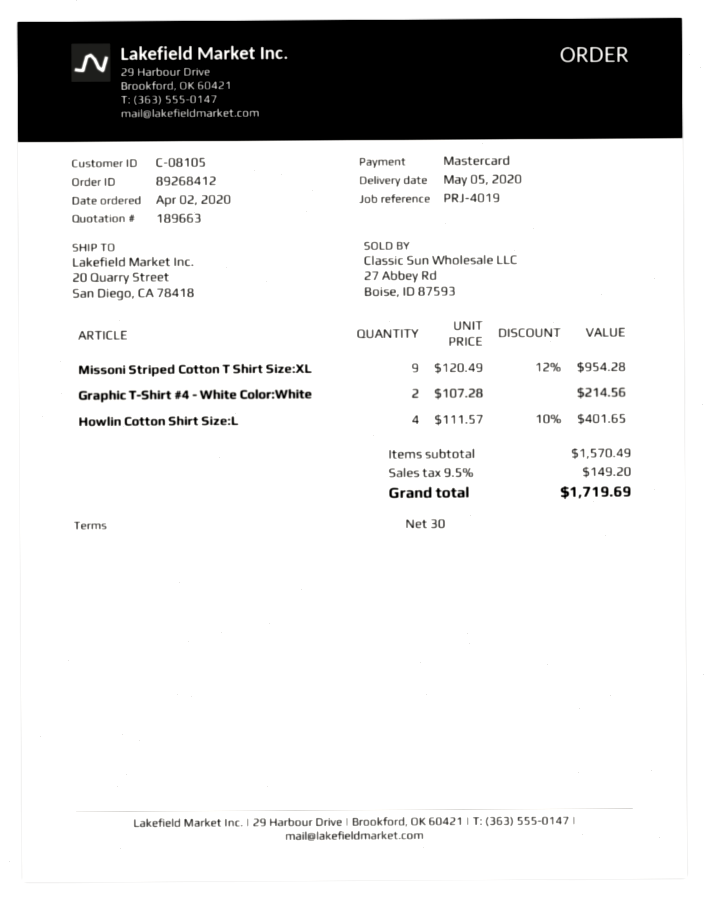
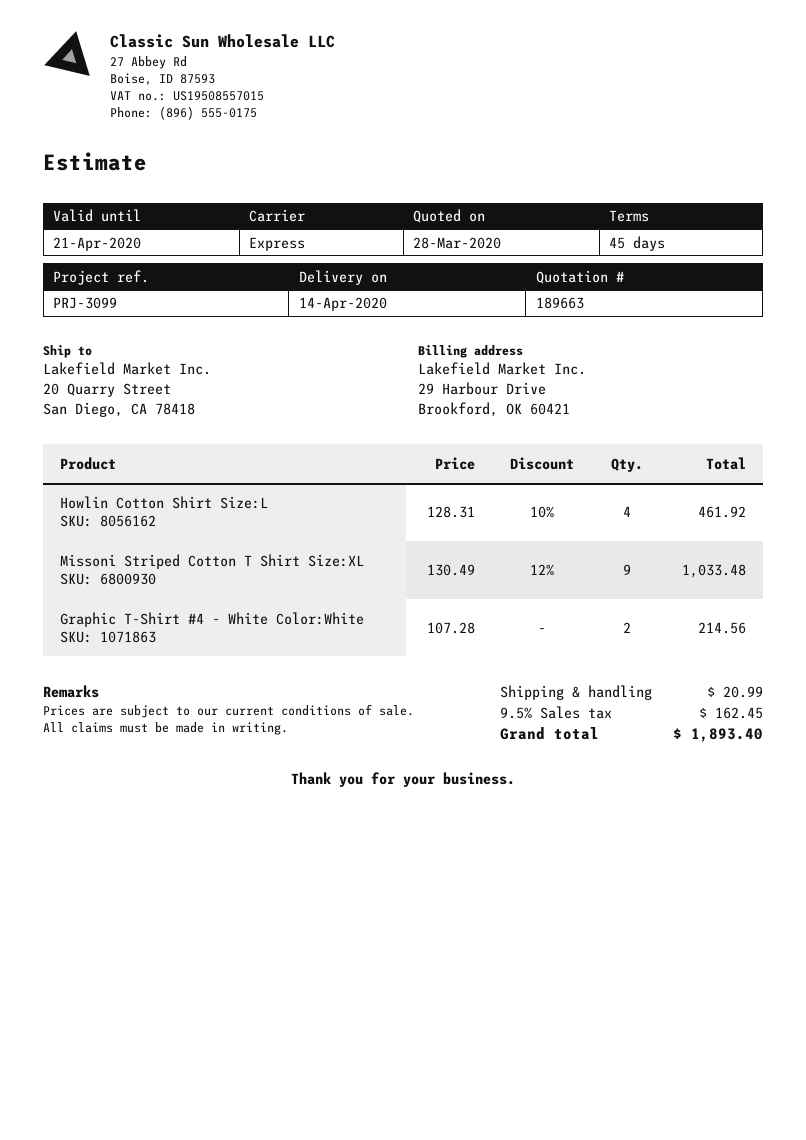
delivery date: 2020-05-05 -> 2020-04-14
payment terms: 30 days -> 45 days
reference: PRJ-4019 -> PRJ-3099
Missoni Striped Cotton T Shirt Size:XL: 9 x 120.49 - 12% = 954.28 -> 9 x 130.49 - 12% = 1033.48
Howlin Cotton Shirt Size:L: 4 x 111.57 - 10% = 401.65 -> 4 x 128.31 - 10% = 461.92
shipping: none -> 20.99
tax: 9.5% = 149.20 -> 9.5% = 162.45
total: 1719.69 -> 1893.40

